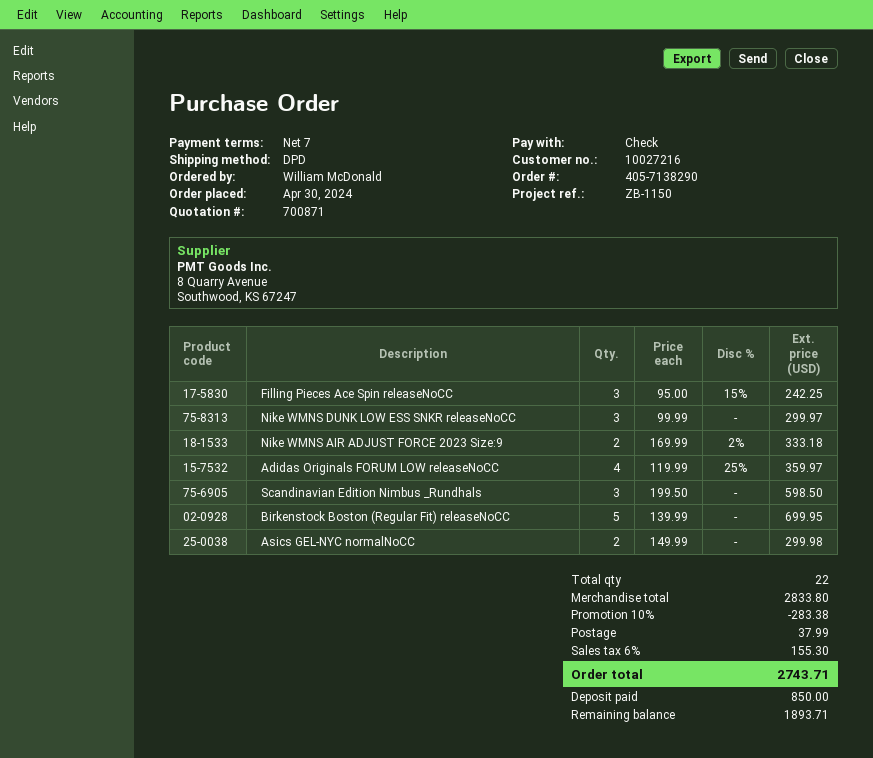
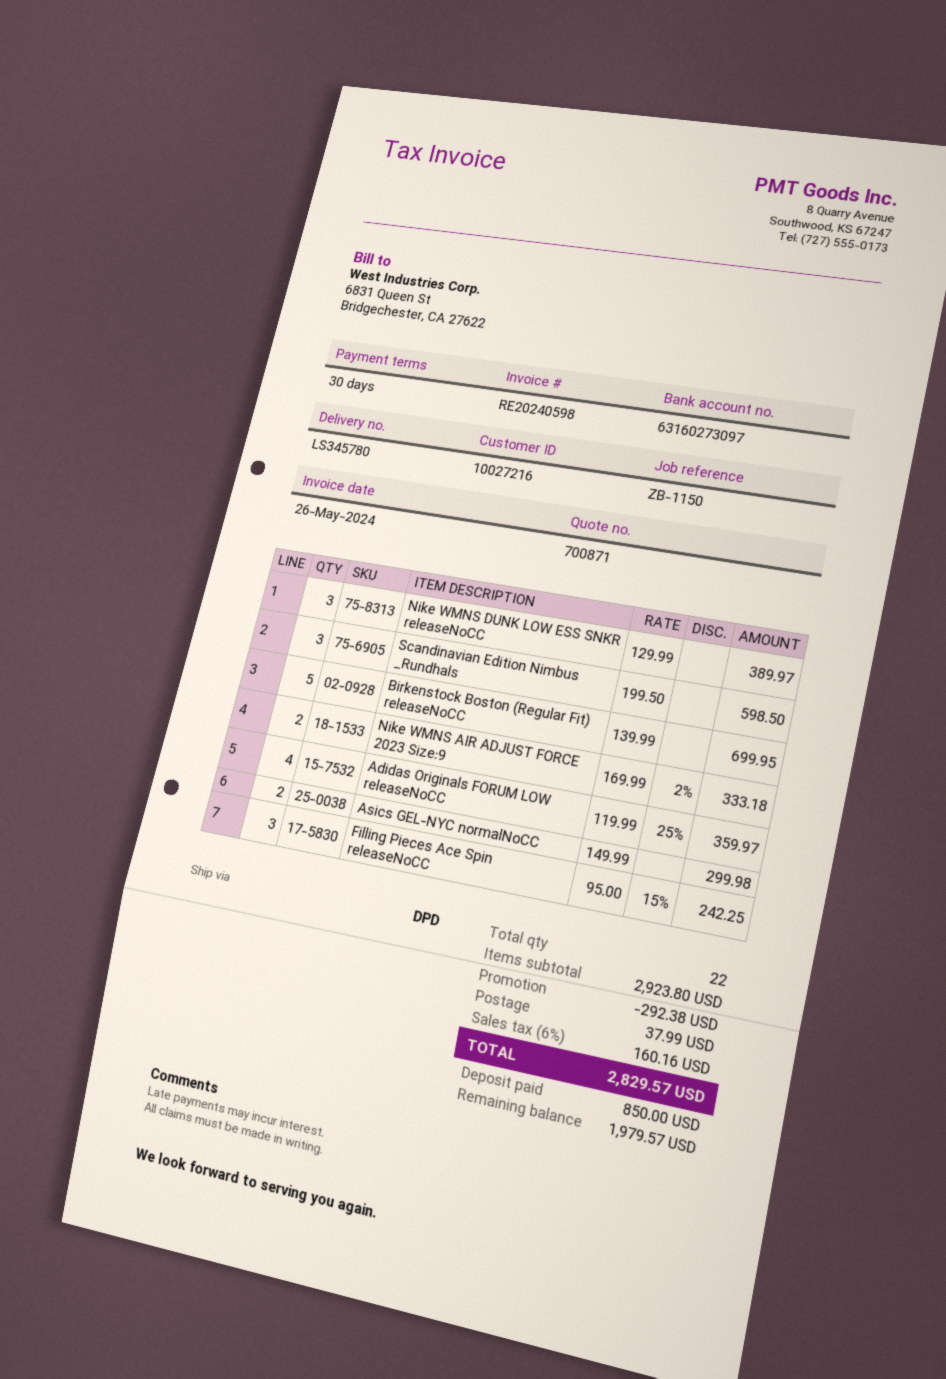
payment terms: 7 days -> 30 days
Nike WMNS DUNK LOW ESS SNKR releaseNoCC: 3 x 99.99 = 299.97 -> 3 x 129.99 = 389.97
subtotal: 2833.80 -> 2923.80
discount: 283.38 -> 292.38
tax: 6% = 155.30 -> 6% = 160.16
total: 2743.71 -> 2829.57
balance: 1893.71 -> 1979.57

